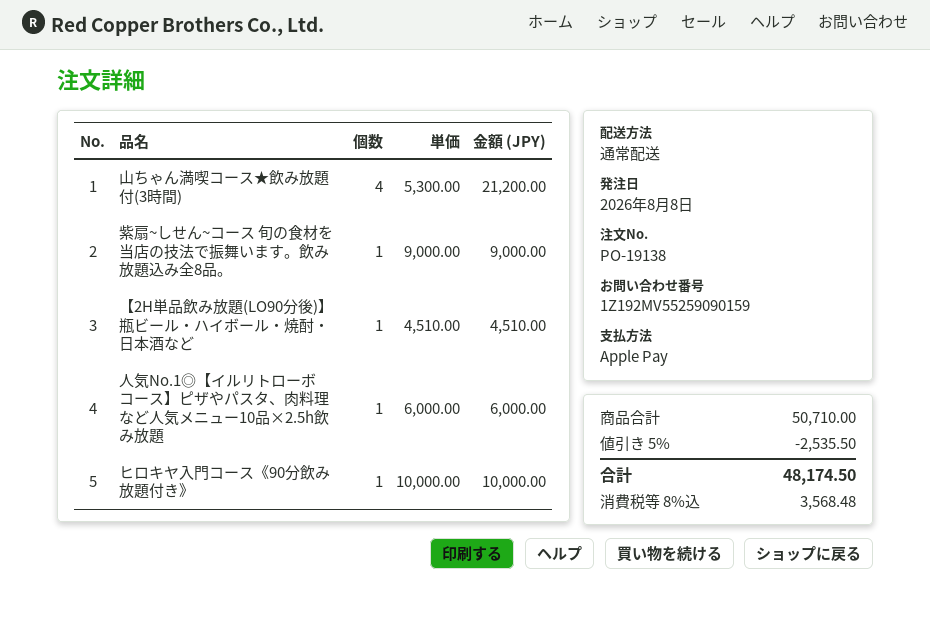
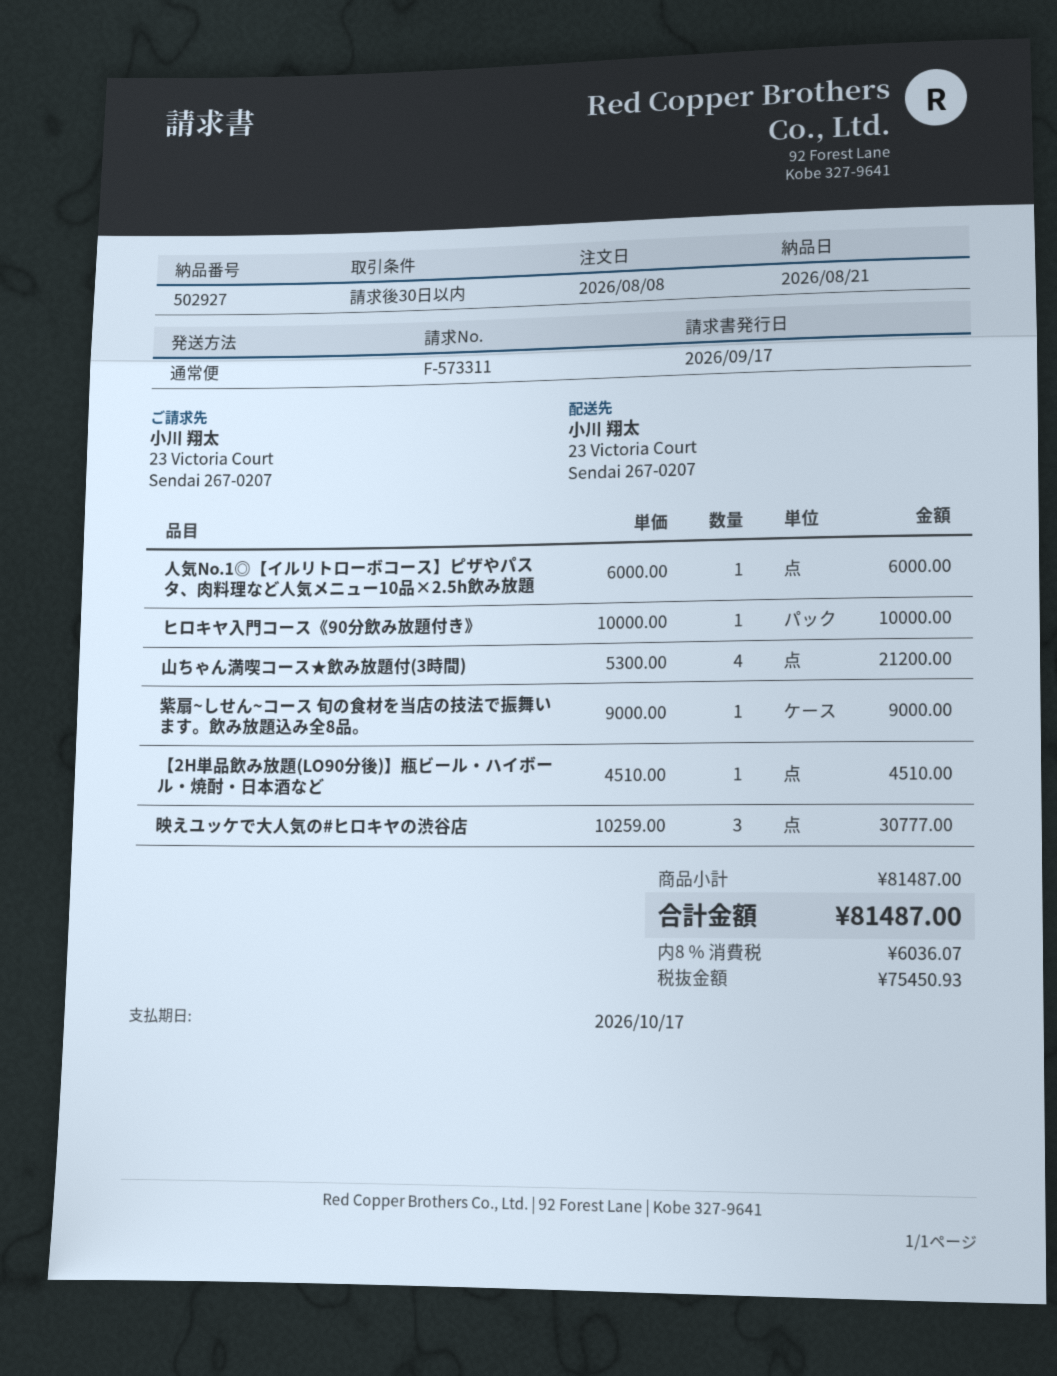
映えユッケで大人気の#ヒロキヤの渋谷店: none -> 3 x 10259.00 = 30777.00
subtotal: 50710.00 -> 81487.00
discount: 5% = 2535.50 -> none
tax: 8% = 3568.48 -> 8% = 6036.07
total: 48174.50 -> 81487.00

